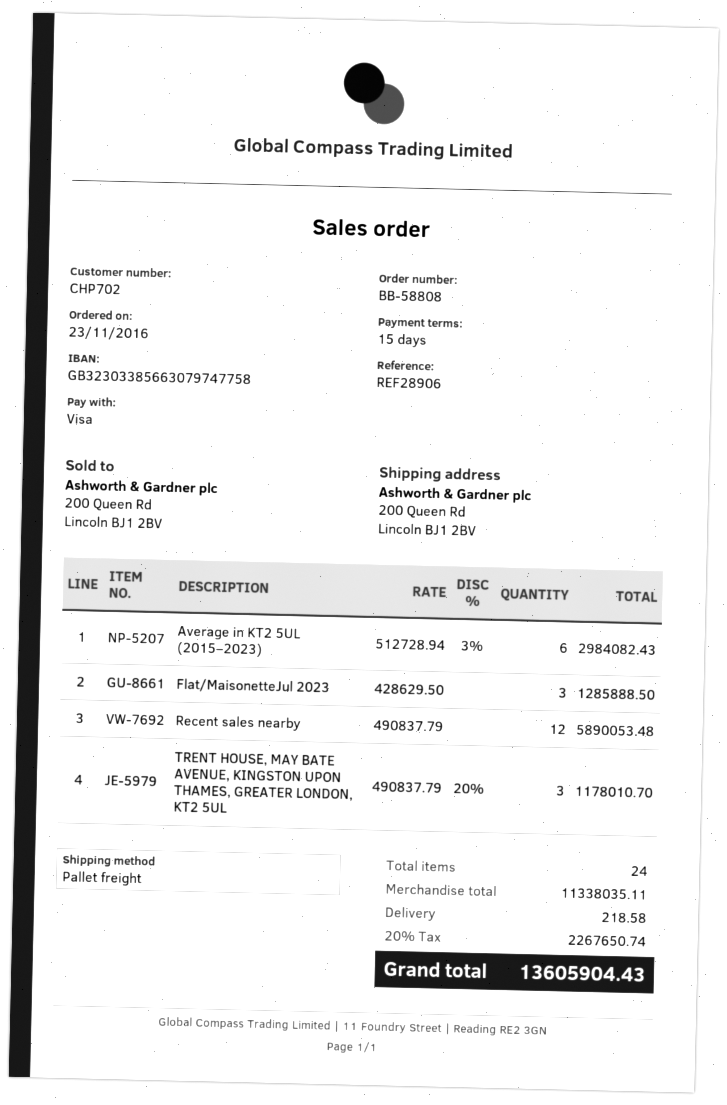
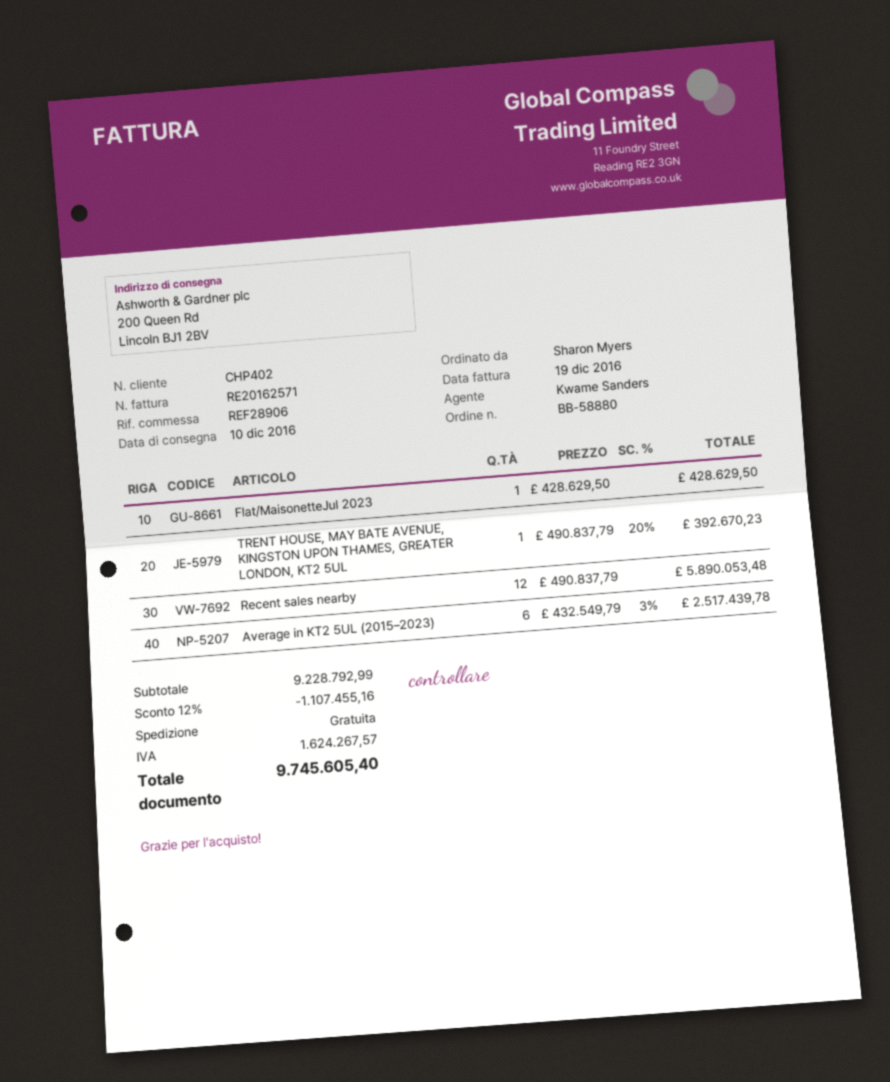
order number: BB-58808 -> BB-58880
customer number: CHP702 -> CHP402
Average in KT2 5UL (2015–2023): 6 x 512728.94 - 3% = 2984082.43 -> 6 x 432549.79 - 3% = 2517439.78
Flat/MaisonetteJul 2023: 3 x 428629.50 = 1285888.50 -> 1 x 428629.50 = 428629.50
TRENT HOUSE, MAY BATE AVENUE, KINGSTON UPON THAMES, GREATER LONDON, KT2 5UL: 3 x 490837.79 - 20% = 1178010.70 -> 1 x 490837.79 - 20% = 392670.23
subtotal: 11338035.11 -> 9228792.99
discount: none -> 12% = 1107455.16
shipping: 218.58 -> 0.00
tax: 2267650.74 -> 1624267.57
total: 13605904.43 -> 9745605.40

